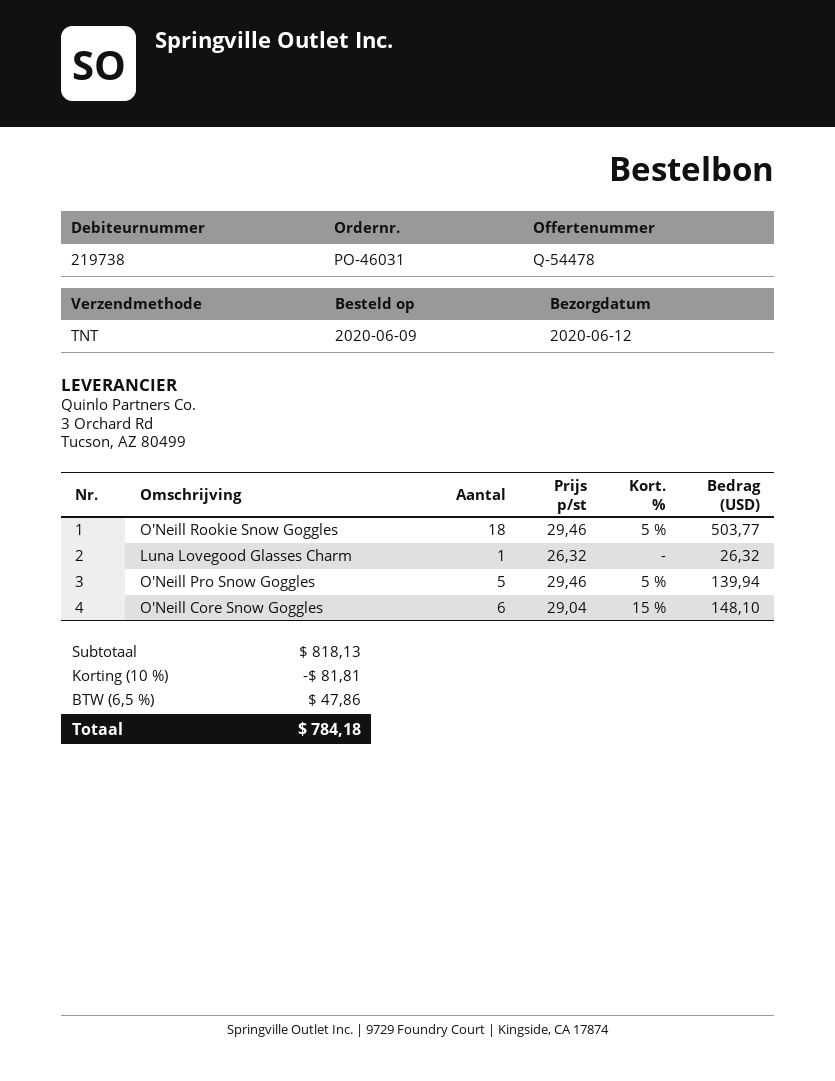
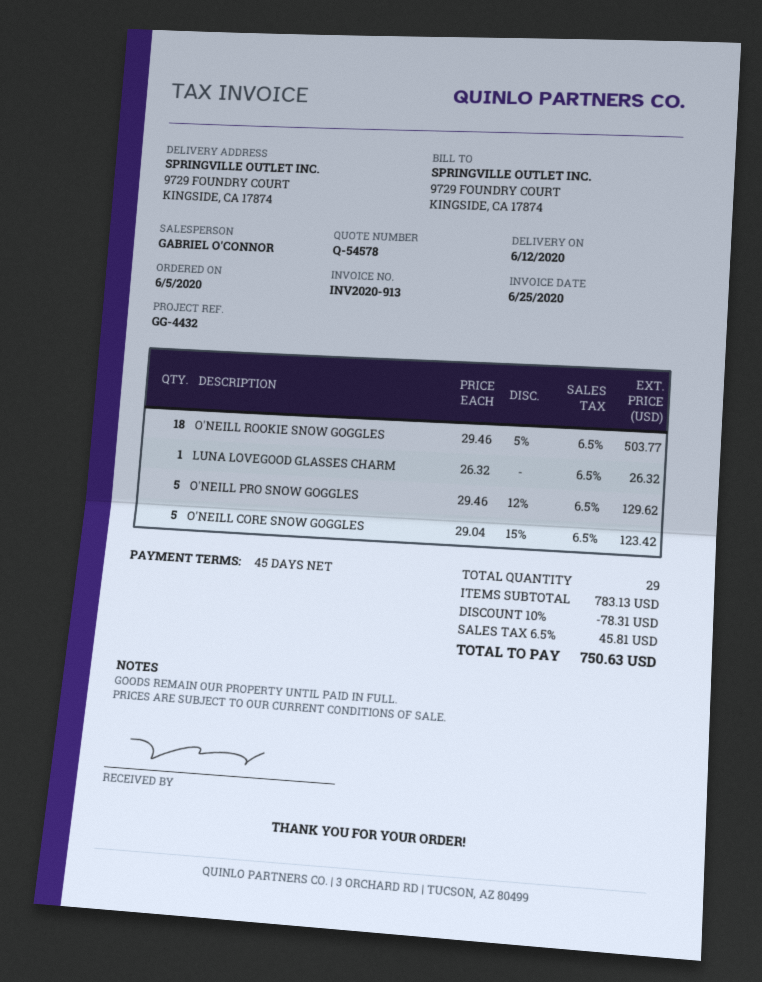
quote number: Q-54478 -> Q-54578
order date: 2020-06-09 -> 2020-06-05
O'Neill Pro Snow Goggles: 5 x 29.46 - 5% = 139.94 -> 5 x 29.46 - 12% = 129.62
O'Neill Core Snow Goggles: 6 x 29.04 - 15% = 148.10 -> 5 x 29.04 - 15% = 123.42
subtotal: 818.13 -> 783.13
discount: 10% = 81.81 -> 10% = 78.31
tax: 6.5% = 47.86 -> 6.5% = 45.81
total: 784.18 -> 750.63

